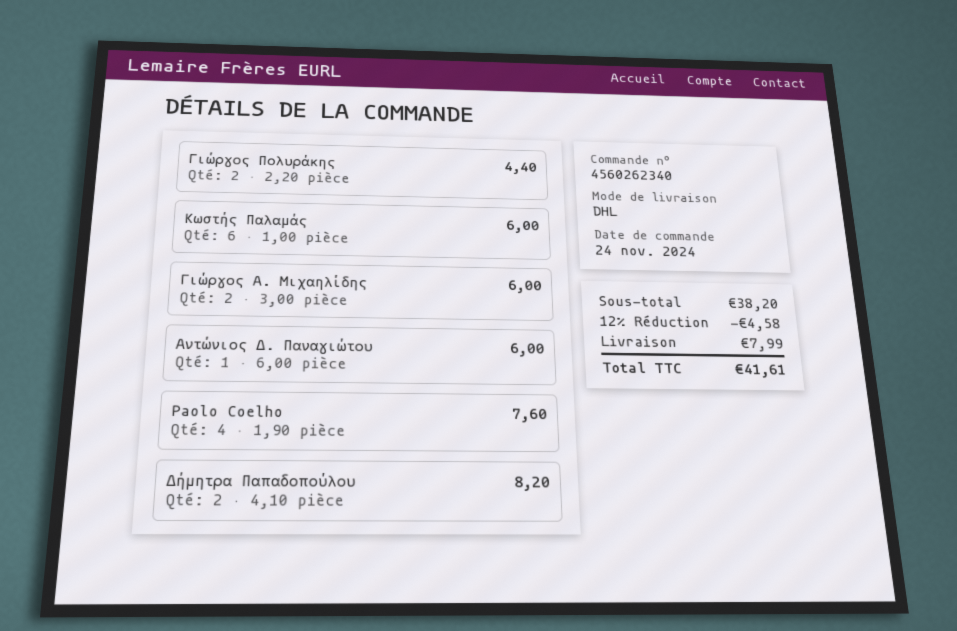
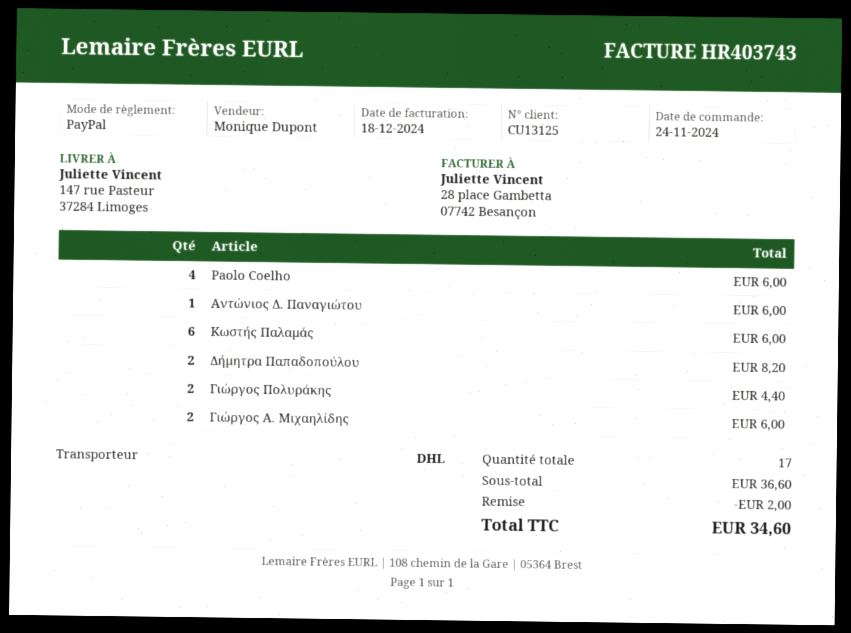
Paolo Coelho: 4 for 7.60 -> 4 for 6.00
subtotal: 38.20 -> 36.60
discount: 4.58 -> 2.00
shipping: 7.99 -> none
total: 41.61 -> 34.60

